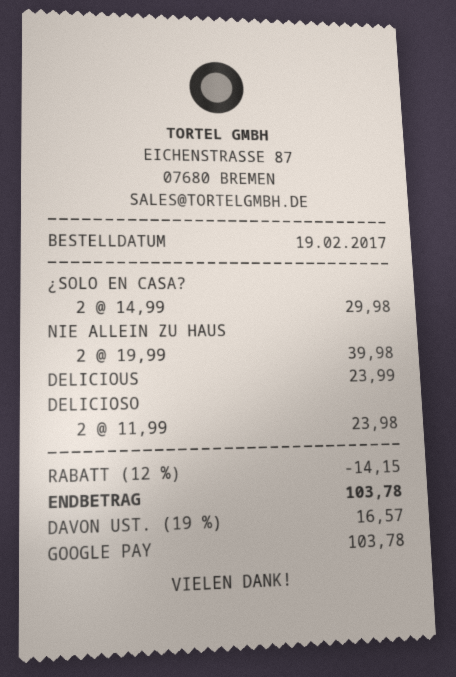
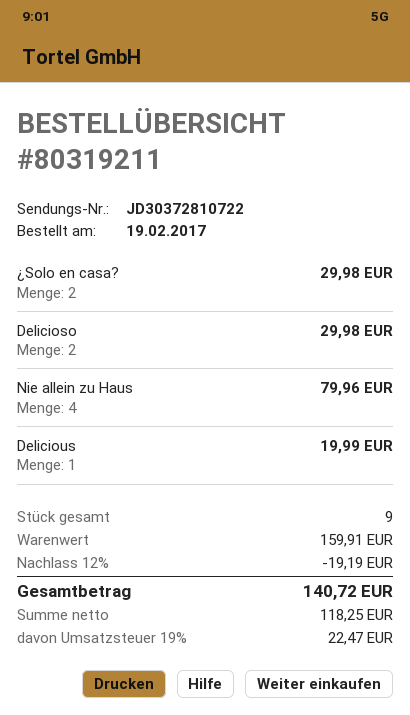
NIE ALLEIN ZU HAUS: 2 for 39.98 -> 4 for 79.96
DELICIOUS: 1 for 23.99 -> 1 for 19.99
DELICIOSO: 2 for 23.98 -> 2 for 29.98
discount: 12% = 14.15 -> 12% = 19.19
tax: 19% = 16.57 -> 19% = 22.47
total: 103.78 -> 140.72

